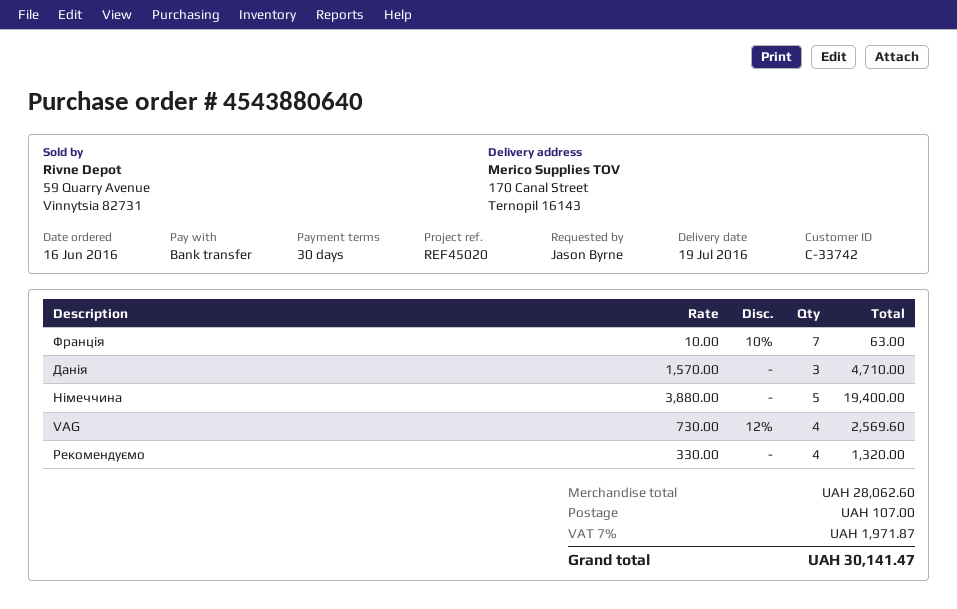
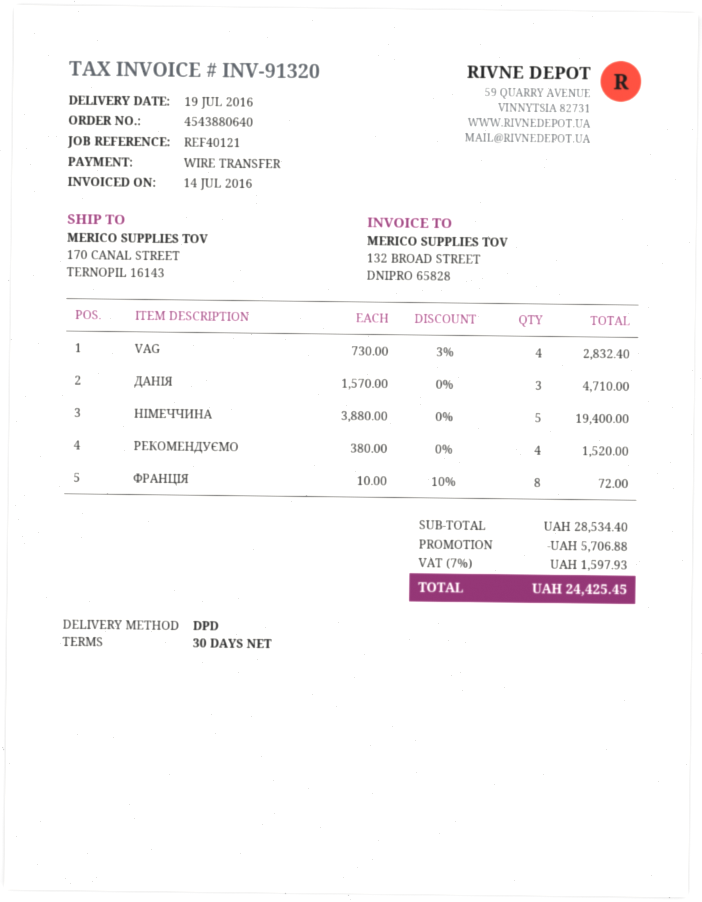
reference: REF45020 -> REF40121
Франція: 7 x 10.00 - 10% = 63.00 -> 8 x 10.00 - 10% = 72.00
VAG: 4 x 730.00 - 12% = 2569.60 -> 4 x 730.00 - 3% = 2832.40
Рекомендуємо: 4 x 330.00 = 1320.00 -> 4 x 380.00 = 1520.00
subtotal: 28062.60 -> 28534.40
discount: none -> 5706.88
shipping: 107.00 -> none
tax: 7% = 1971.87 -> 7% = 1597.93
total: 30141.47 -> 24425.45

